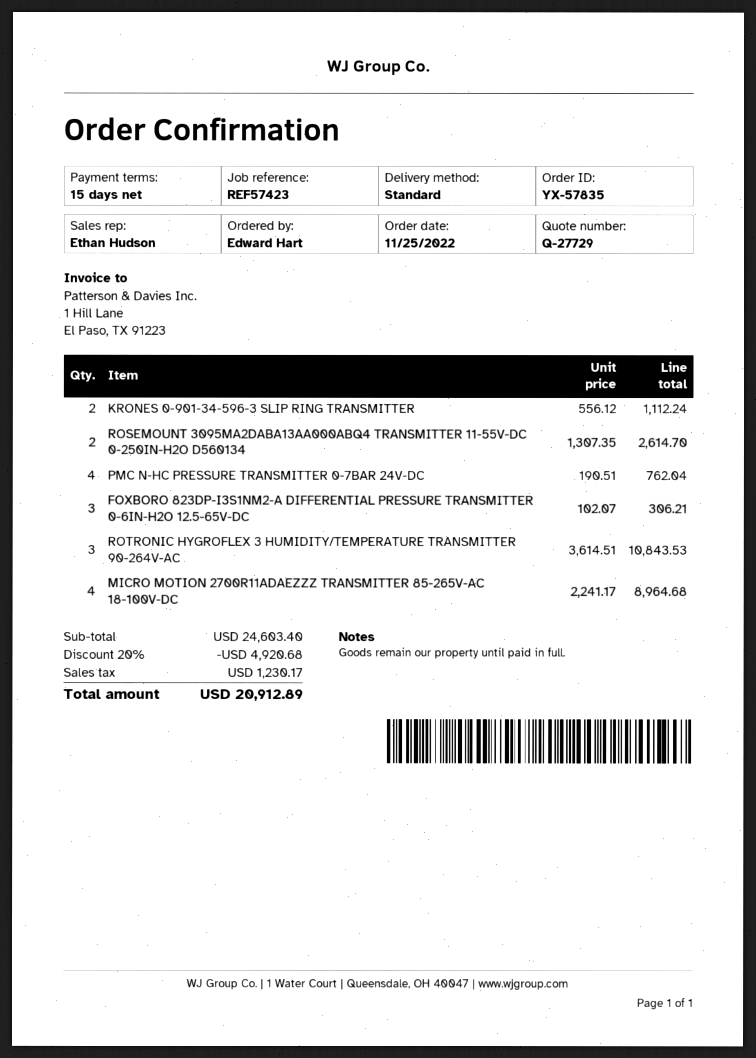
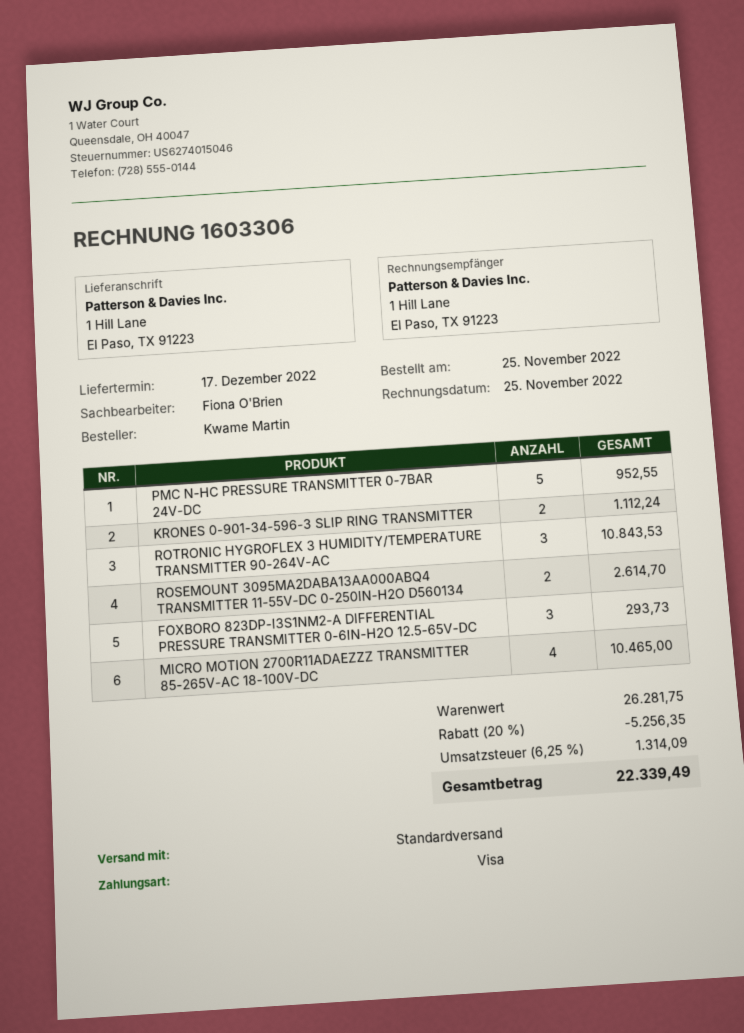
ordered by: Edward Hart -> Kwame Martin
sales rep: Ethan Hudson -> Fiona O'Brien
PMC N-HC PRESSURE TRANSMITTER 0-7BAR 24V-DC: 4 for 762.04 -> 5 for 952.55
FOXBORO 823DP-I3S1NM2-A DIFFERENTIAL PRESSURE TRANSMITTER 0-6IN-H2O 12.5-65V-DC: 3 for 306.21 -> 3 for 293.73
MICRO MOTION 2700R11ADAEZZZ TRANSMITTER 85-265V-AC 18-100V-DC: 4 for 8964.68 -> 4 for 10465.00
subtotal: 24603.40 -> 26281.75
discount: 20% = 4920.68 -> 20% = 5256.35
tax: 1230.17 -> 1314.09
total: 20912.89 -> 22339.49

